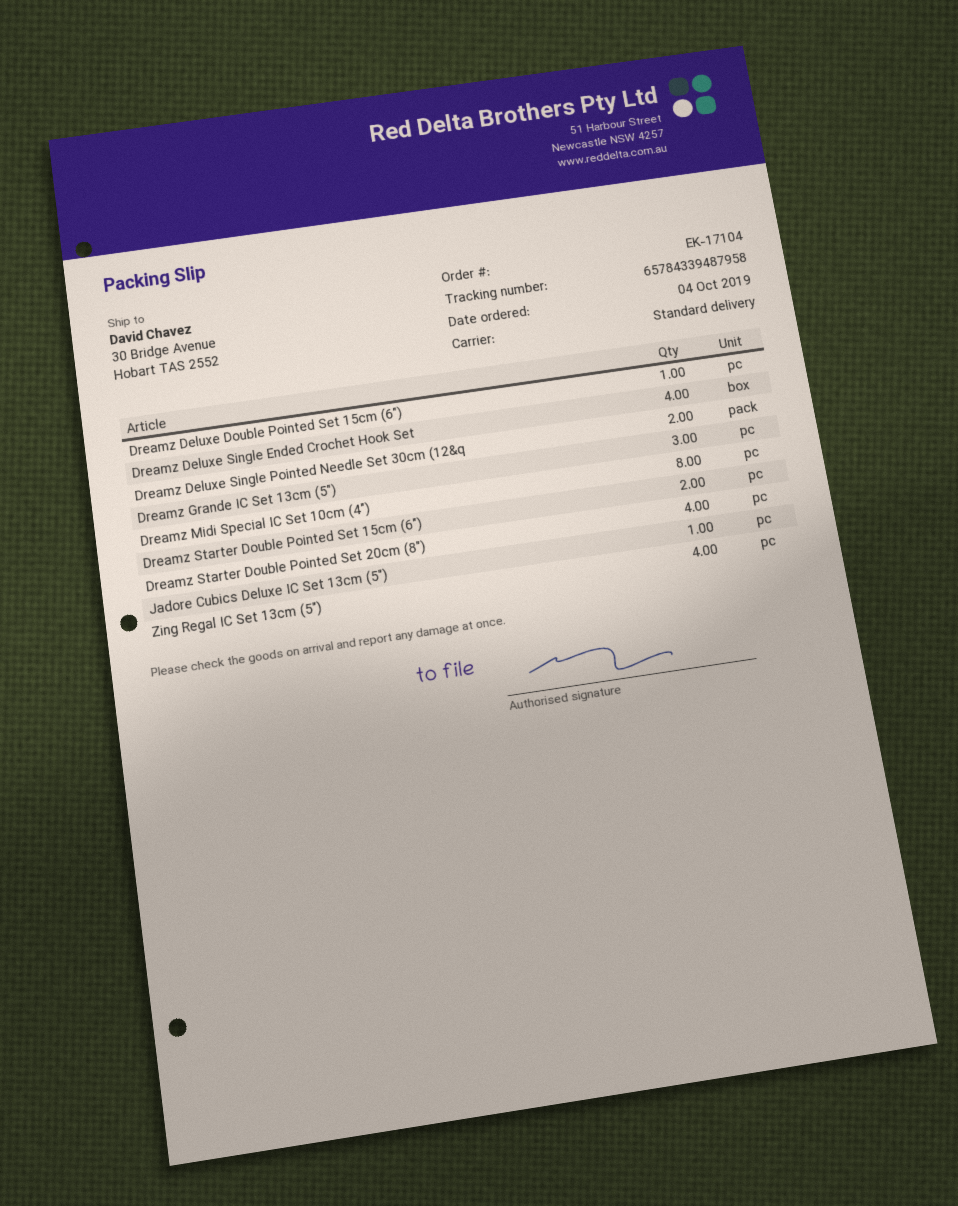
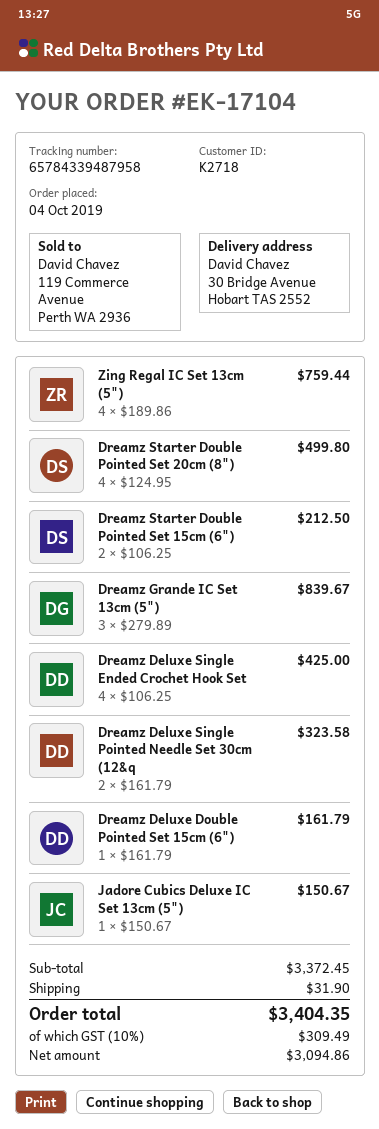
Dreamz Midi Special IC Set 10cm (4"): 8 -> none

